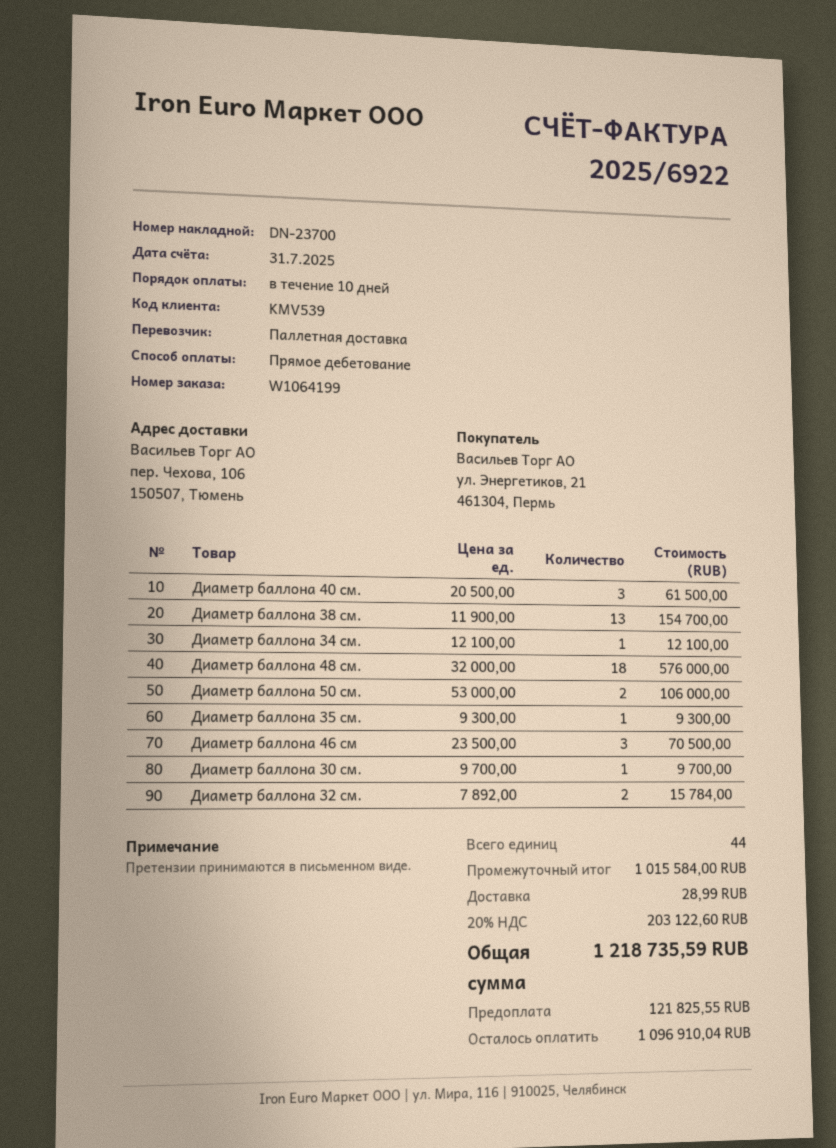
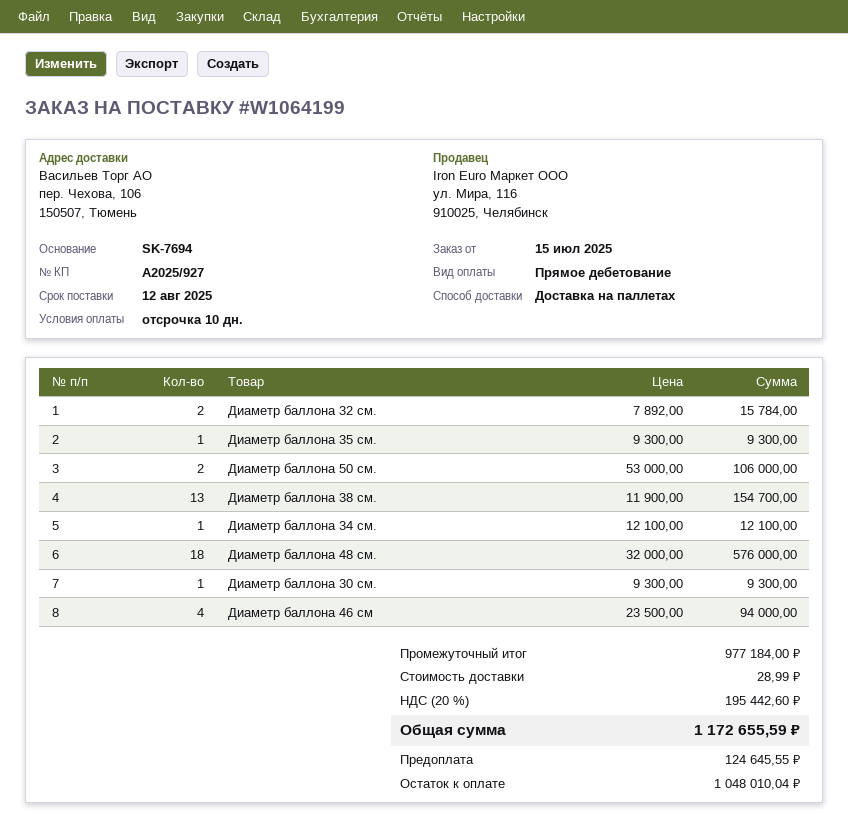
Диаметр баллона 40 см.: 3 x 20500.00 = 61500.00 -> none
Диаметр баллона 46 см: 3 x 23500.00 = 70500.00 -> 4 x 23500.00 = 94000.00
Диаметр баллона 30 см.: 1 x 9700.00 = 9700.00 -> 1 x 9300.00 = 9300.00
subtotal: 1015584.00 -> 977184.00
tax: 20% = 203122.60 -> 20% = 195442.60
total: 1218735.59 -> 1172655.59
deposit: 121825.55 -> 124645.55
balance: 1096910.04 -> 1048010.04

